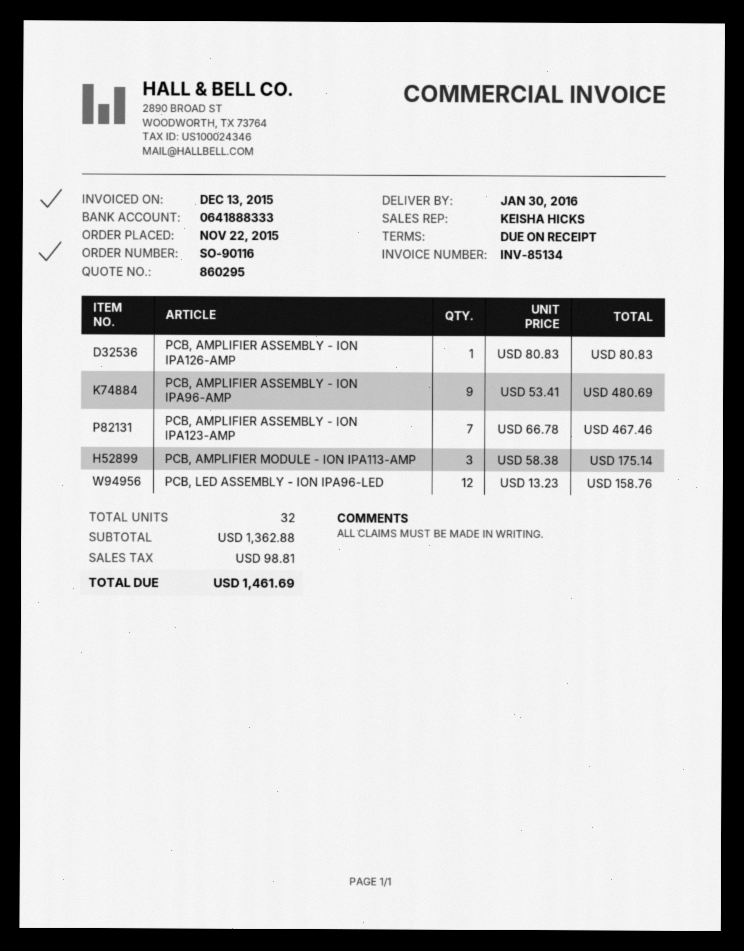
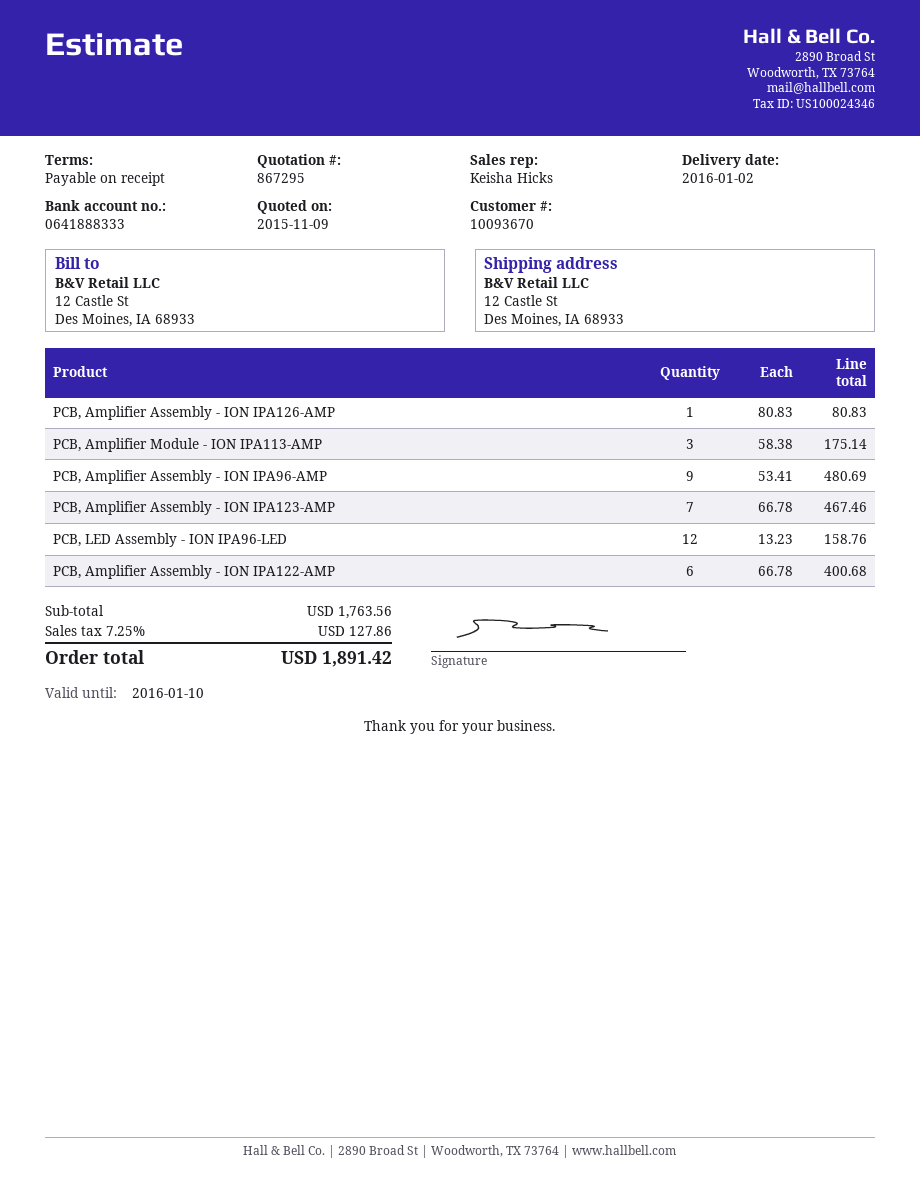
quote number: 860295 -> 867295
delivery date: 2016-01-30 -> 2016-01-02
PCB, Amplifier Assembly - ION IPA122-AMP: none -> 6 x 66.78 = 400.68
subtotal: 1362.88 -> 1763.56
tax: 98.81 -> 127.86
total: 1461.69 -> 1891.42

